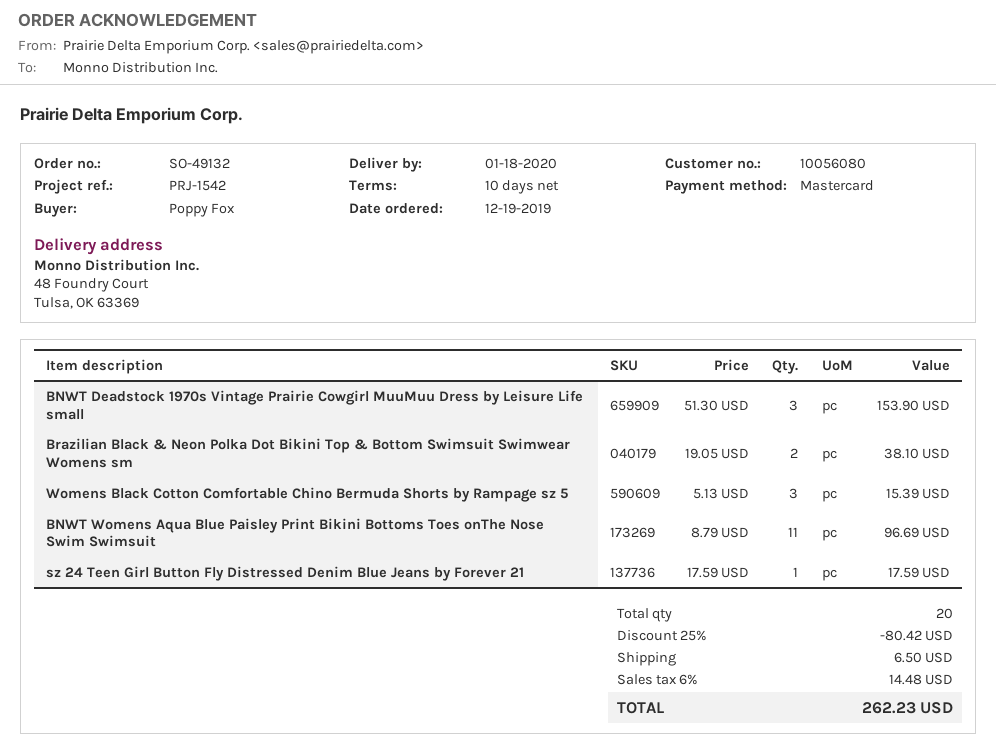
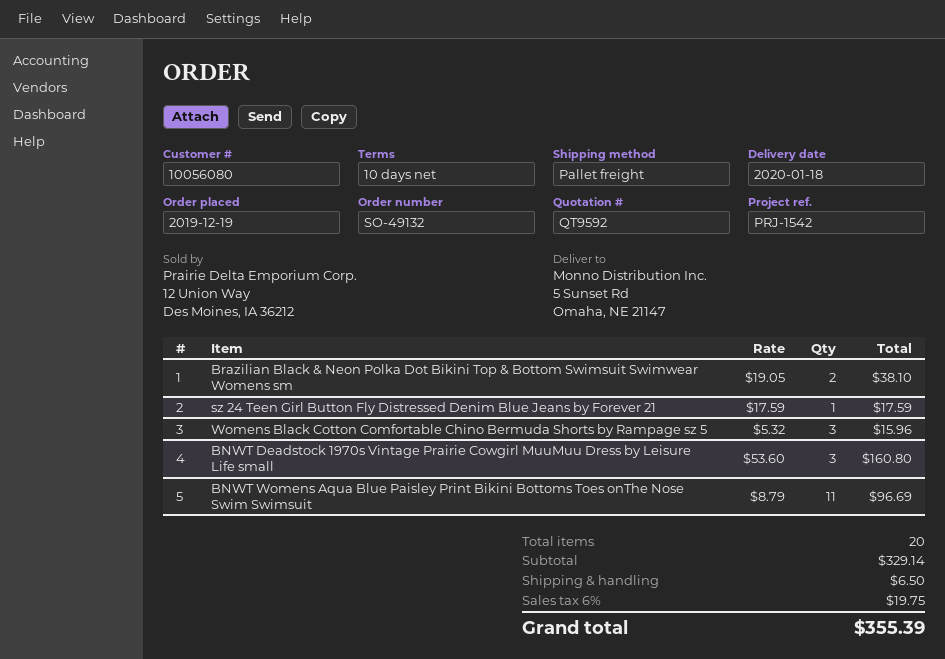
ship to: 48 Foundry Court, Tulsa, OK 63369 -> 5 Sunset Rd, Omaha, NE 21147
BNWT Deadstock 1970s Vintage Prairie Cowgirl MuuMuu Dress by Leisure Life small: 3 x 51.30 = 153.90 -> 3 x 53.60 = 160.80
Womens Black Cotton Comfortable Chino Bermuda Shorts by Rampage sz 5: 3 x 5.13 = 15.39 -> 3 x 5.32 = 15.96
discount: 25% = 80.42 -> none
tax: 6% = 14.48 -> 6% = 19.75
total: 262.23 -> 355.39

